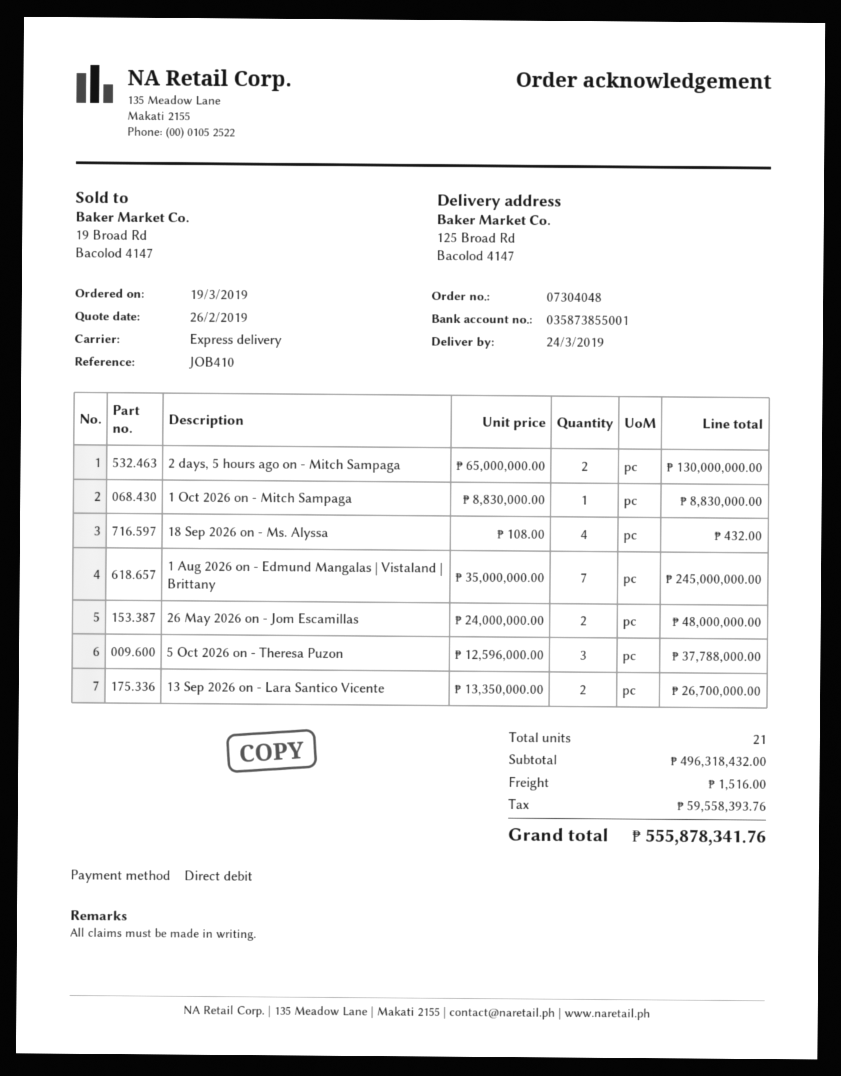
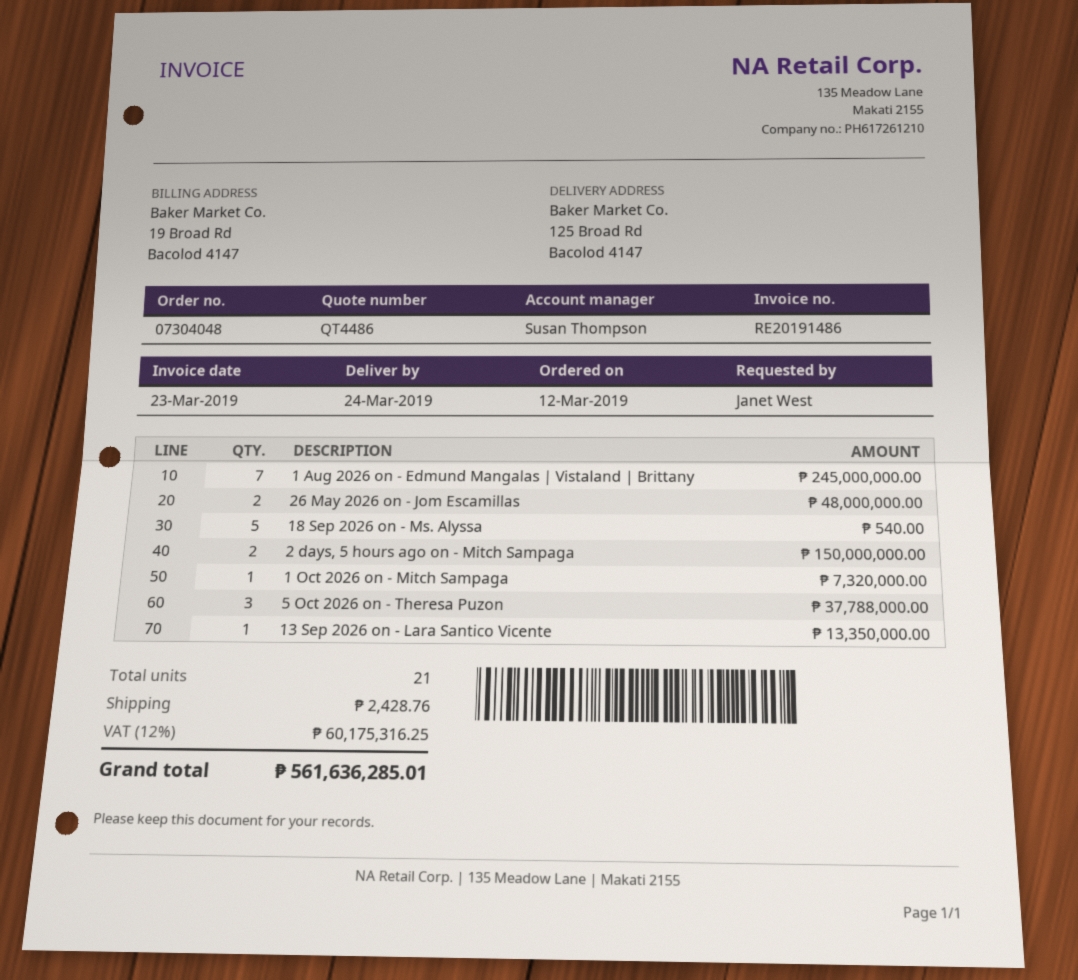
order date: 2019-03-19 -> 2019-03-12
2 days, 5 hours ago on - Mitch Sampaga: 2 for 130000000.00 -> 2 for 150000000.00
1 Oct 2026 on - Mitch Sampaga: 1 for 8830000.00 -> 1 for 7320000.00
18 Sep 2026 on - Ms. Alyssa: 4 for 432.00 -> 5 for 540.00
13 Sep 2026 on - Lara Santico Vicente: 2 for 26700000.00 -> 1 for 13350000.00
shipping: 1516.00 -> 2428.76
tax: 59558393.76 -> 60175316.25
total: 555878341.76 -> 561636285.01

